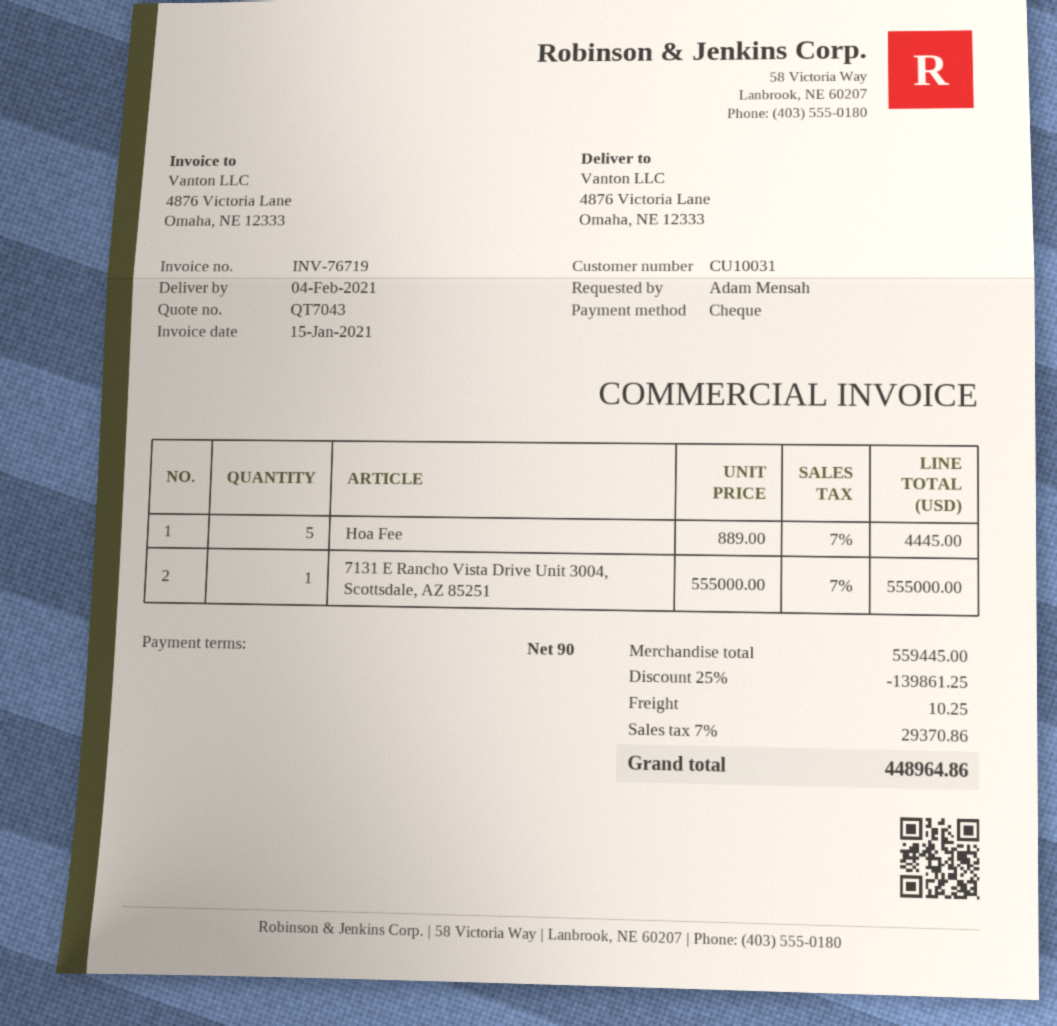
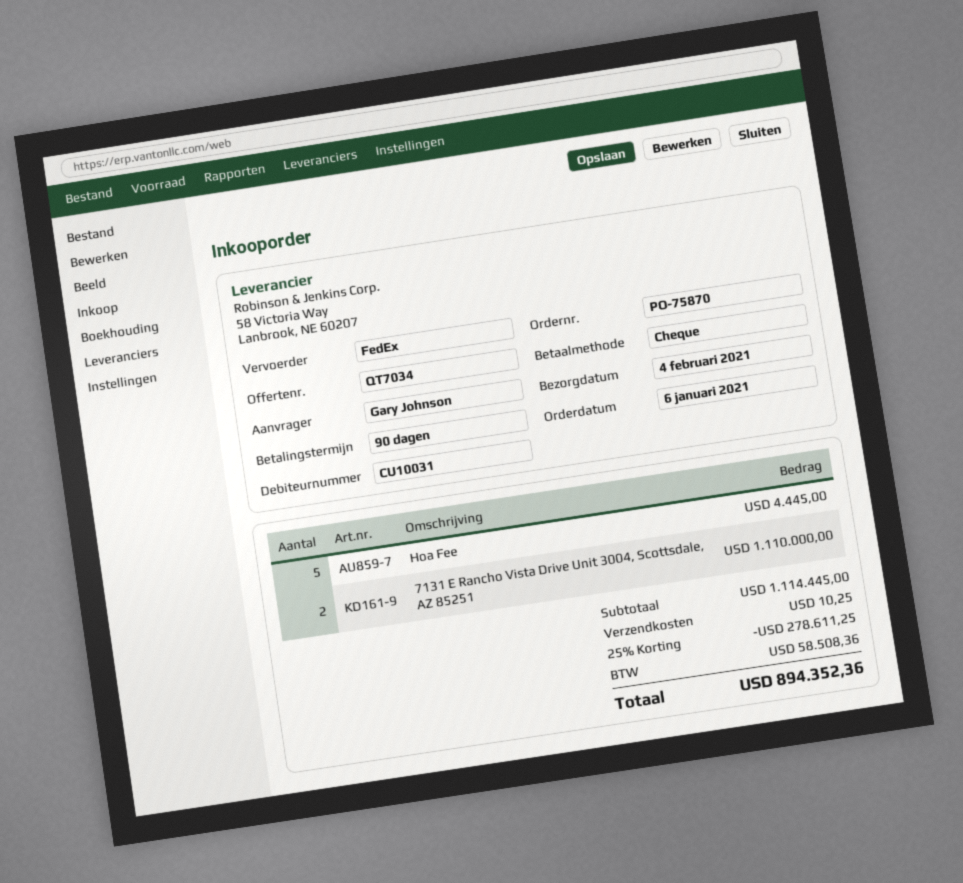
quote number: QT7043 -> QT7034
ordered by: Adam Mensah -> Gary Johnson
7131 E Rancho Vista Drive Unit 3004, Scottsdale, AZ 85251: 1 for 555000.00 -> 2 for 1110000.00
subtotal: 559445.00 -> 1114445.00
discount: 25% = 139861.25 -> 25% = 278611.25
tax: 29370.86 -> 58508.36
total: 448964.86 -> 894352.36

